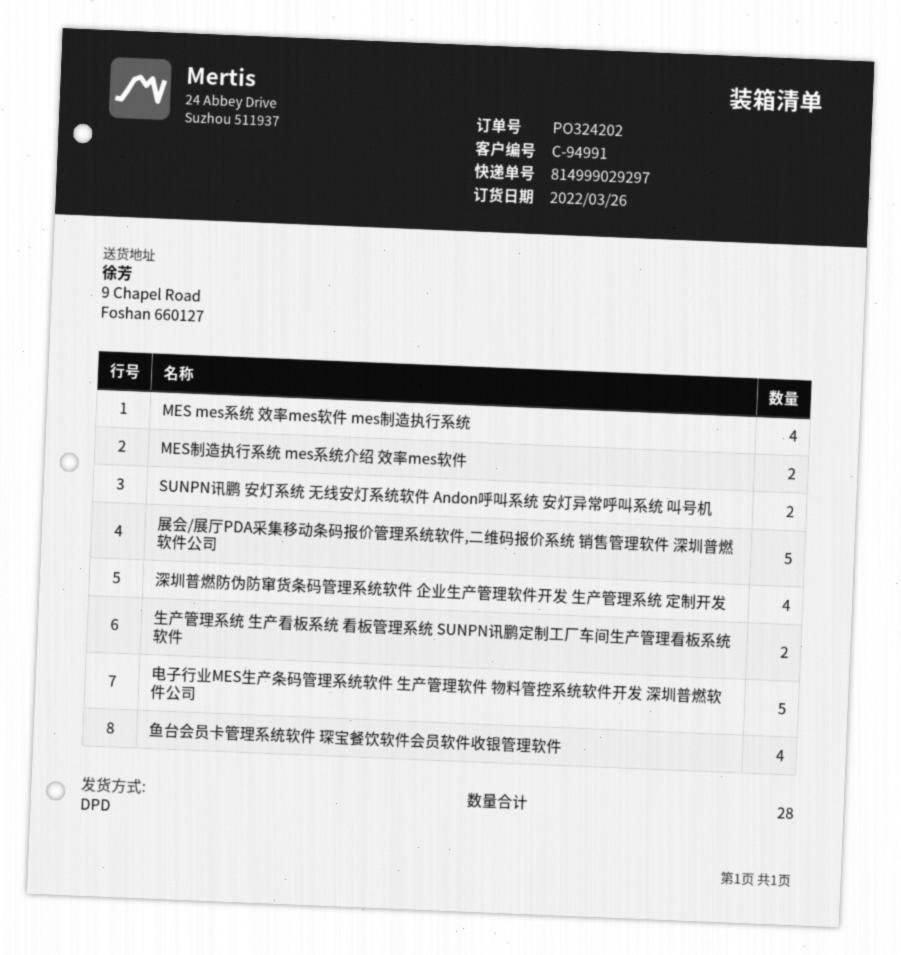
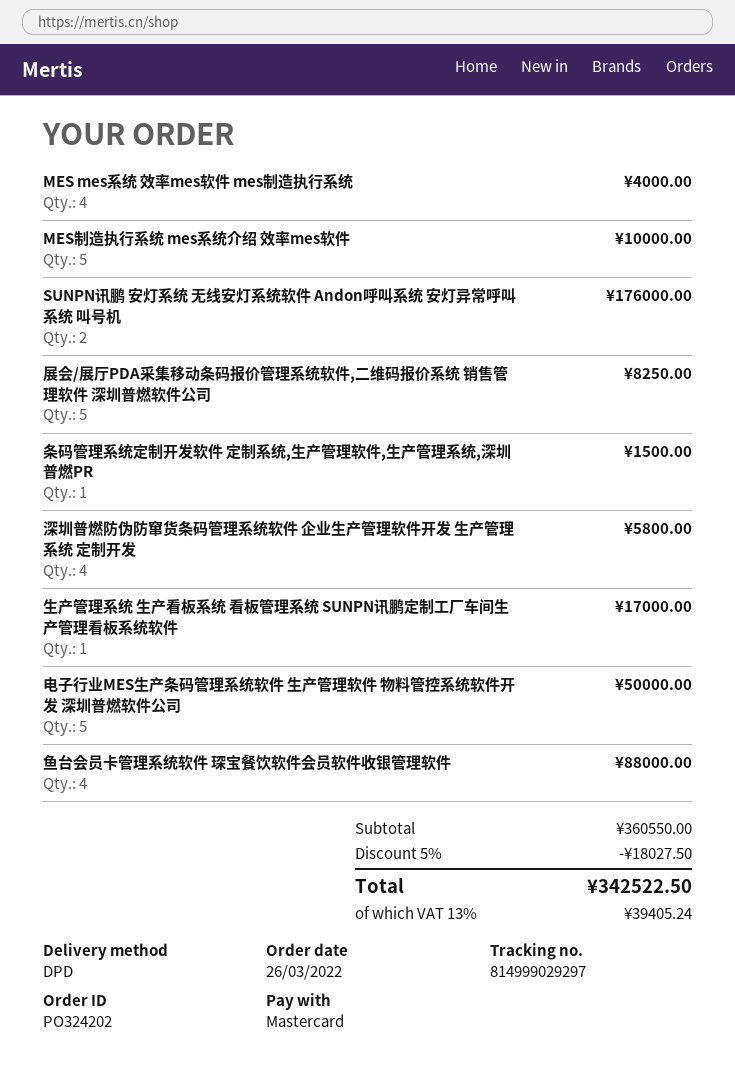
MES制造执行系统 mes系统介绍 效率mes软件: 2 -> 5
生产管理系统 生产看板系统 看板管理系统 SUNPN讯鹏定制工厂车间生产管理看板系统软件: 2 -> 1
条码管理系统定制开发软件 定制系统,生产管理软件,生产管理系统,深圳普燃PR: none -> 1

